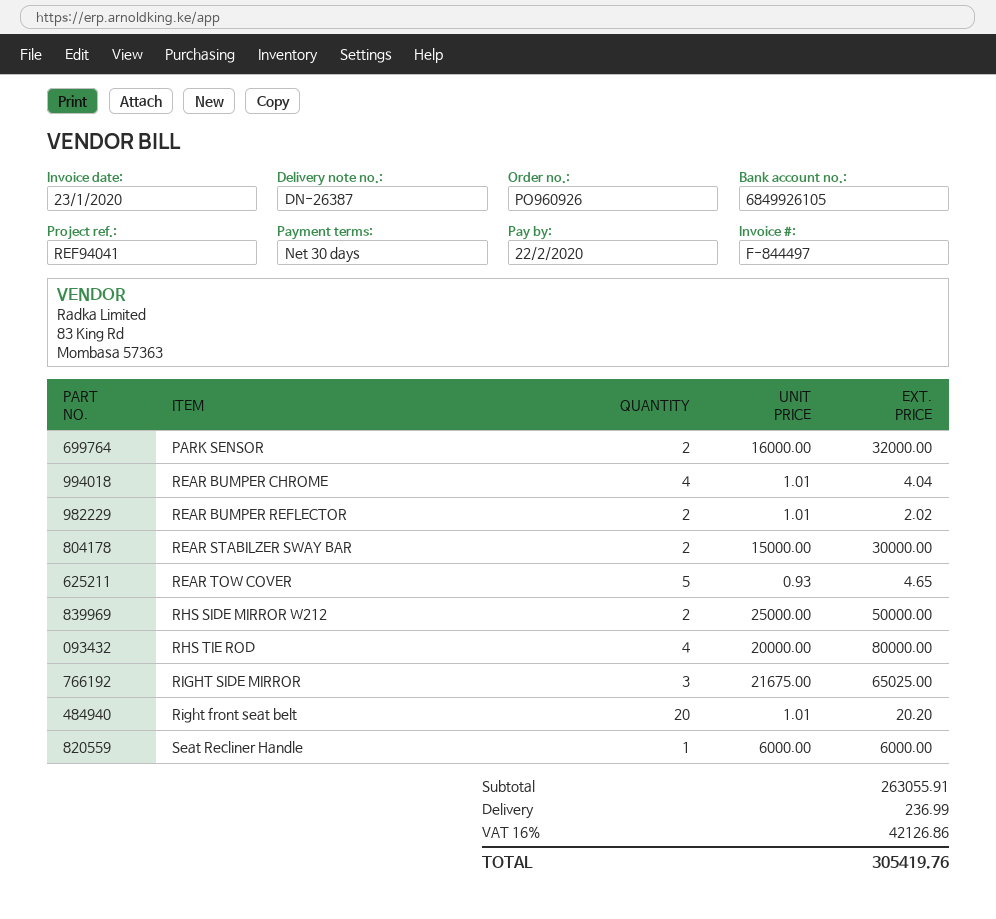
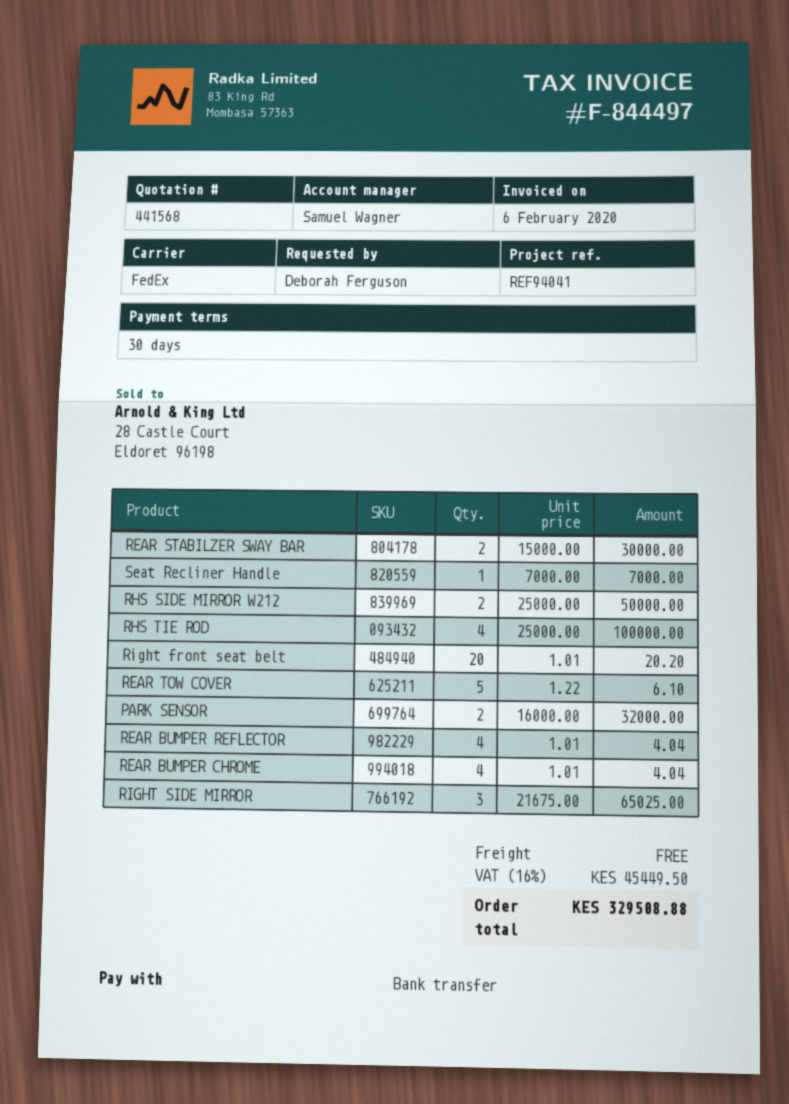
invoice date: 2020-01-23 -> 2020-02-06
REAR BUMPER REFLECTOR: 2 x 1.01 = 2.02 -> 4 x 1.01 = 4.04
REAR TOW COVER: 5 x 0.93 = 4.65 -> 5 x 1.22 = 6.10
RHS TIE ROD: 4 x 20000.00 = 80000.00 -> 4 x 25000.00 = 100000.00
Seat Recliner Handle: 1 x 6000.00 = 6000.00 -> 1 x 7000.00 = 7000.00
shipping: 236.99 -> 0.00
tax: 16% = 42126.86 -> 16% = 45449.50
total: 305419.76 -> 329508.88

